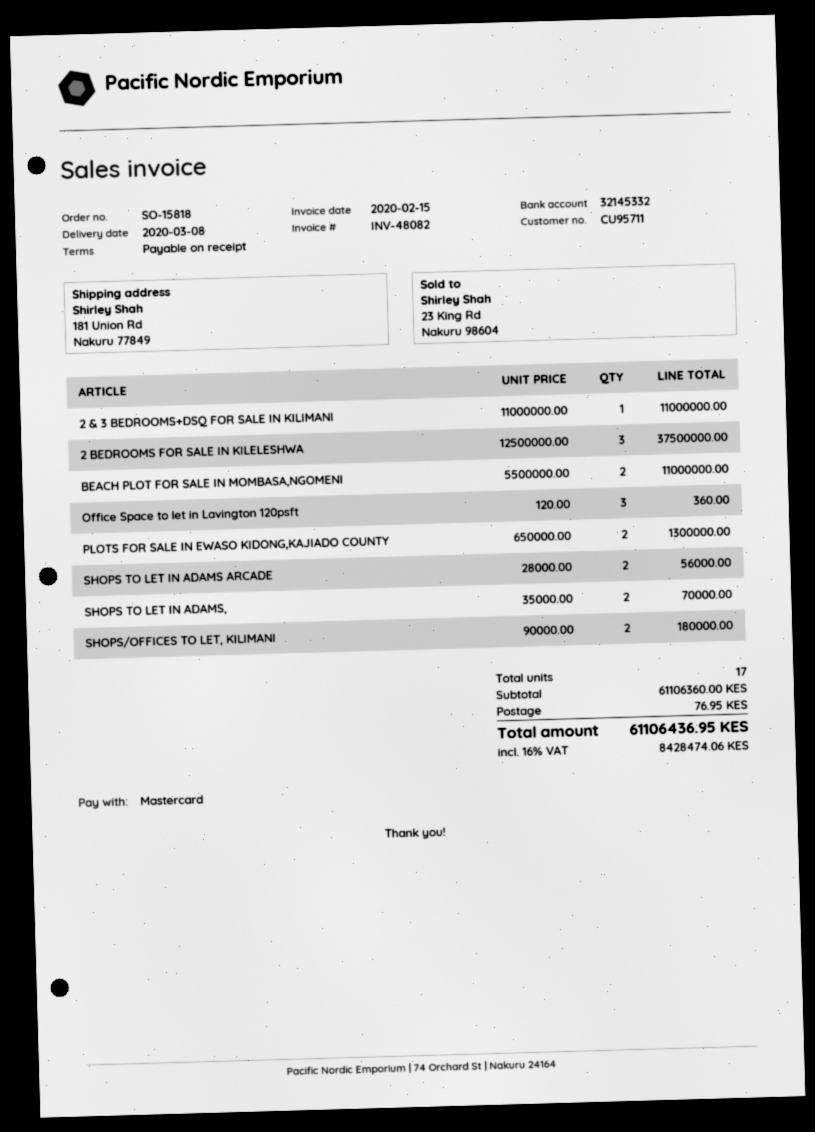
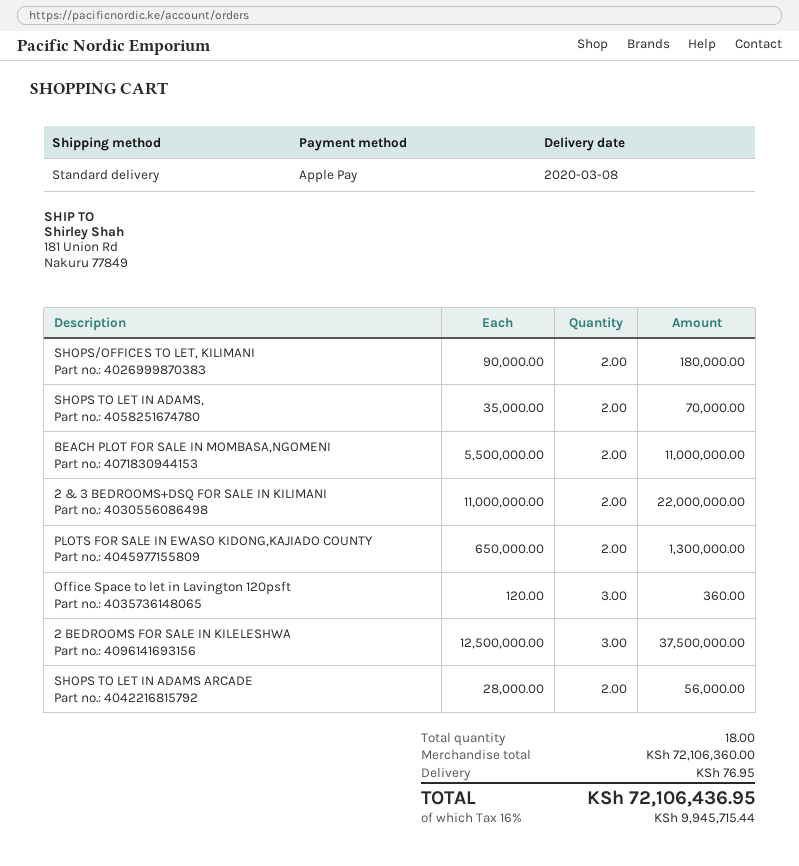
payment method: Mastercard -> Apple Pay
2 & 3 BEDROOMS+DSQ FOR SALE IN KILIMANI: 1 x 11000000.00 = 11000000.00 -> 2 x 11000000.00 = 22000000.00
total quantity: 17 -> 18
subtotal: 61106360.00 -> 72106360.00
tax: 16% = 8428474.06 -> 16% = 9945715.44
total: 61106436.95 -> 72106436.95

